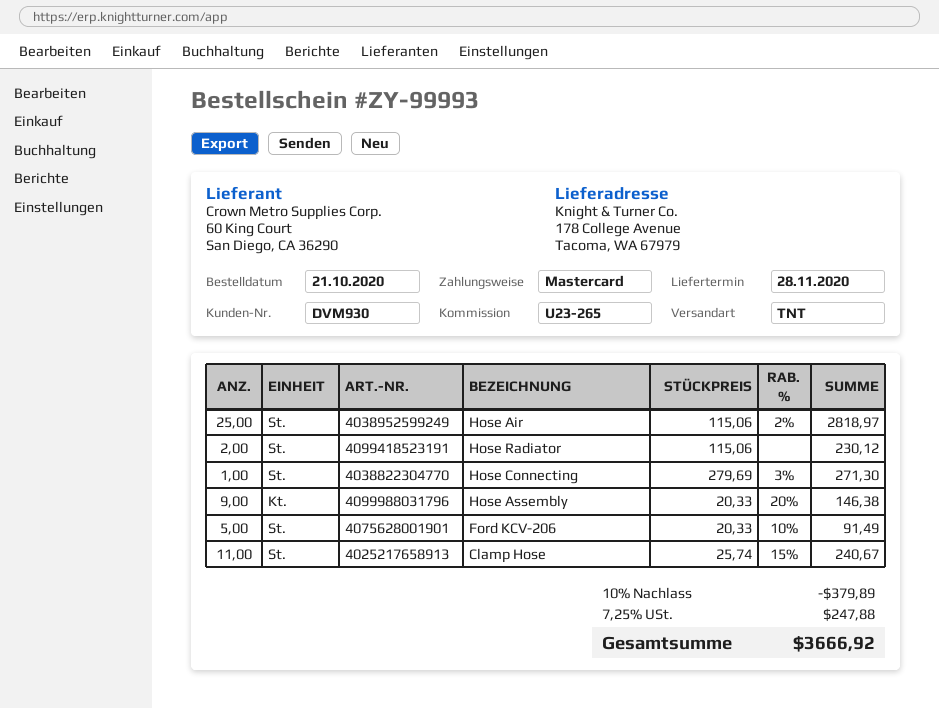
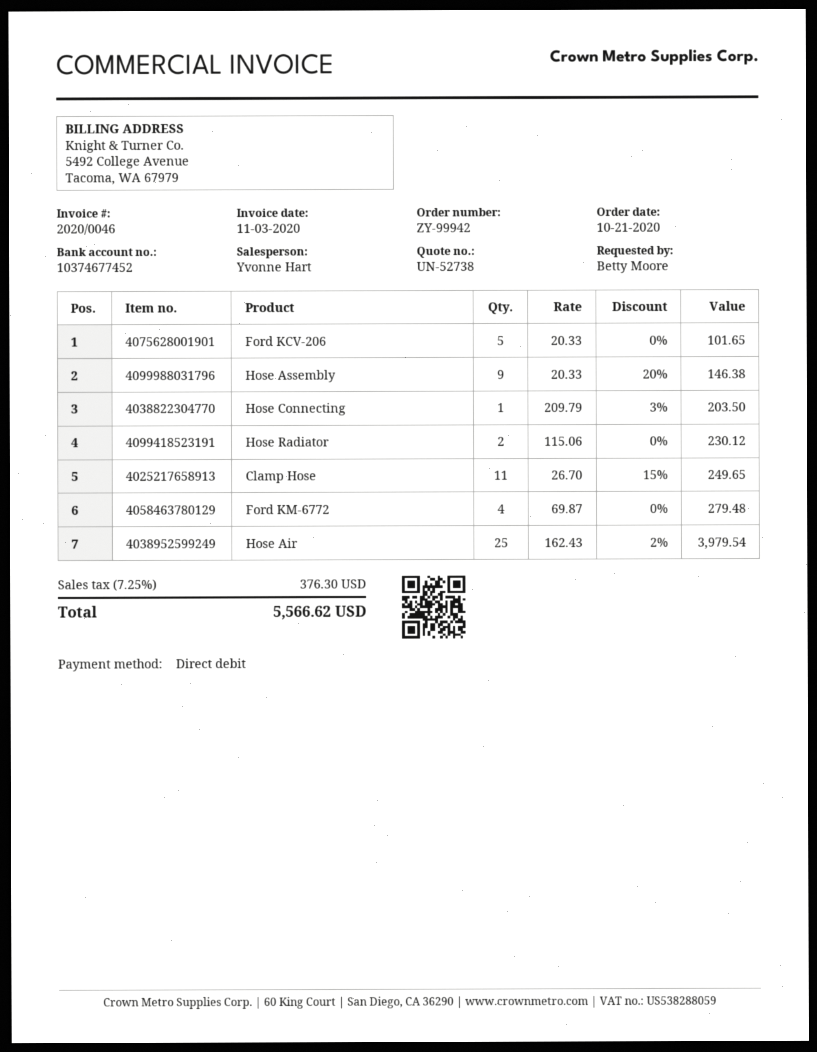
order number: ZY-99993 -> ZY-99942
payment method: Mastercard -> direct debit
Hose Air: 25 x 115.06 - 2% = 2818.97 -> 25 x 162.43 - 2% = 3979.54
Hose Connecting: 1 x 279.69 - 3% = 271.30 -> 1 x 209.79 - 3% = 203.50
Ford KCV-206: 5 x 20.33 - 10% = 91.49 -> 5 x 20.33 = 101.65
Clamp Hose: 11 x 25.74 - 15% = 240.67 -> 11 x 26.70 - 15% = 249.65
Ford KM-6772: none -> 4 x 69.87 = 279.48
discount: 10% = 379.89 -> none
tax: 7.25% = 247.88 -> 7.25% = 376.30
total: 3666.92 -> 5566.62

